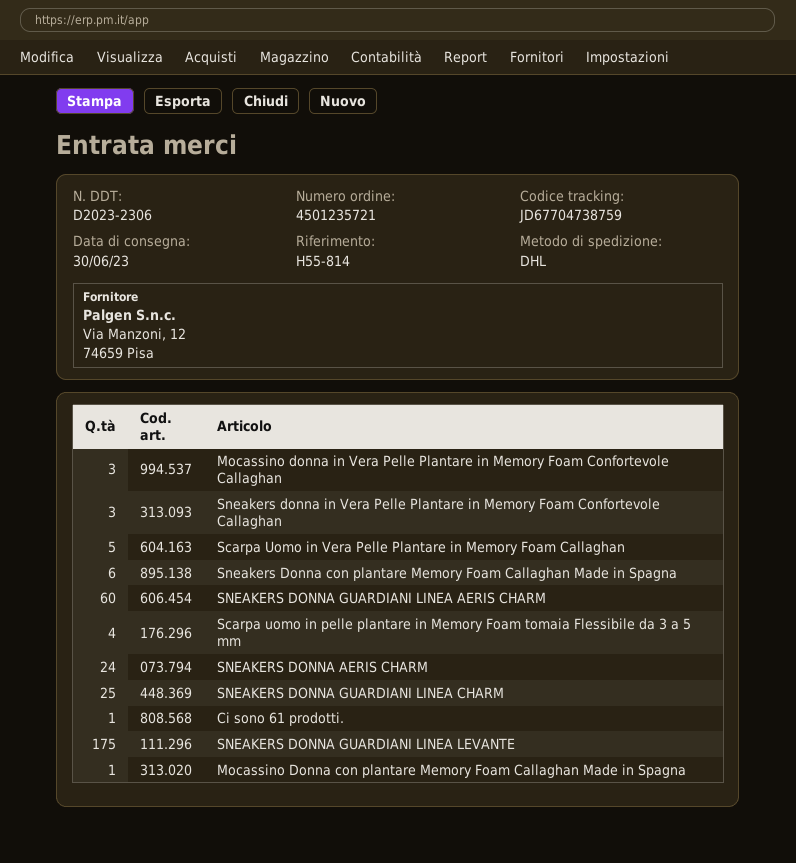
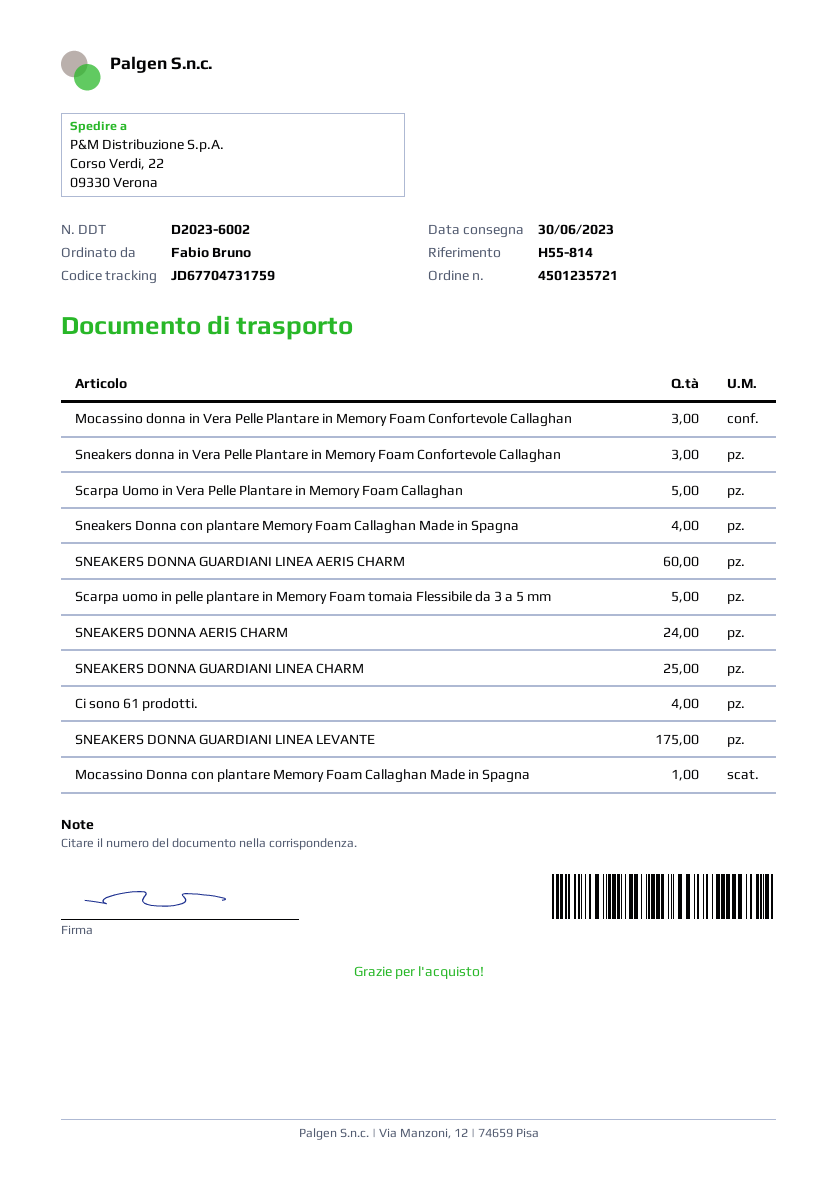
delivery note number: D2023-2306 -> D2023-6002
tracking number: JD67704738759 -> JD67704731759
Sneakers Donna con plantare Memory Foam Callaghan Made in Spagna: 6 -> 4
Scarpa uomo in pelle plantare in Memory Foam tomaia Flessibile da 3 a 5 mm: 4 -> 5
Ci sono 61 prodotti.: 1 -> 4

